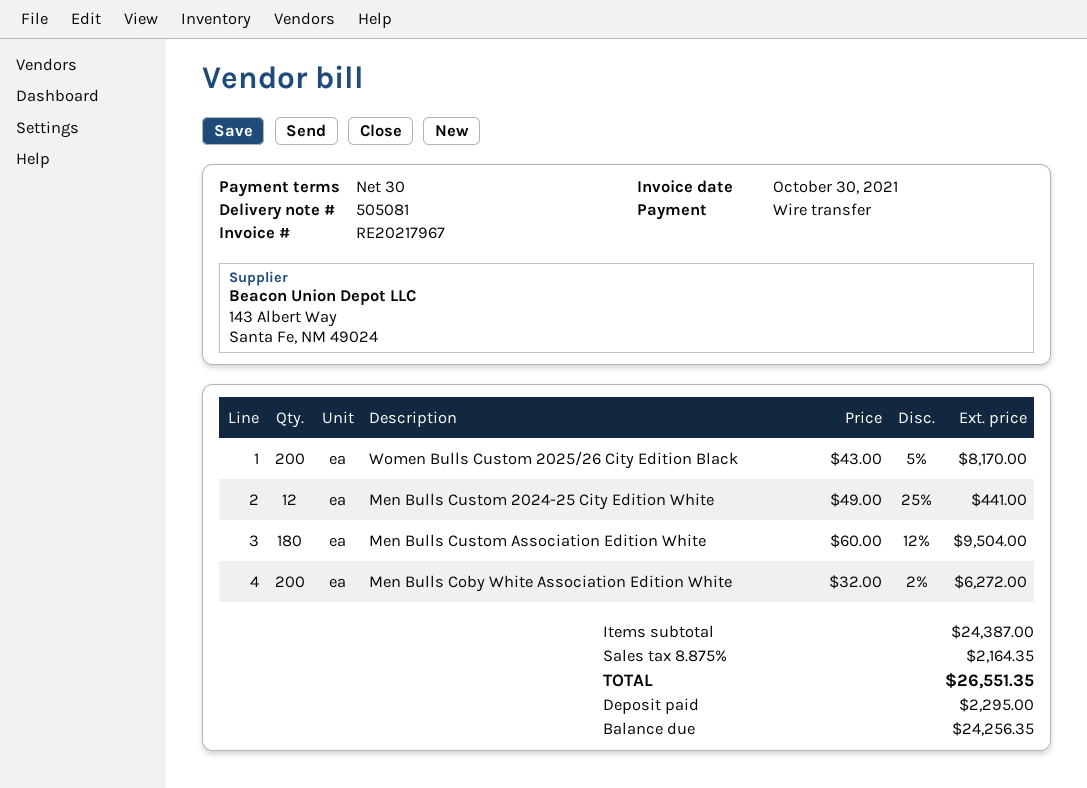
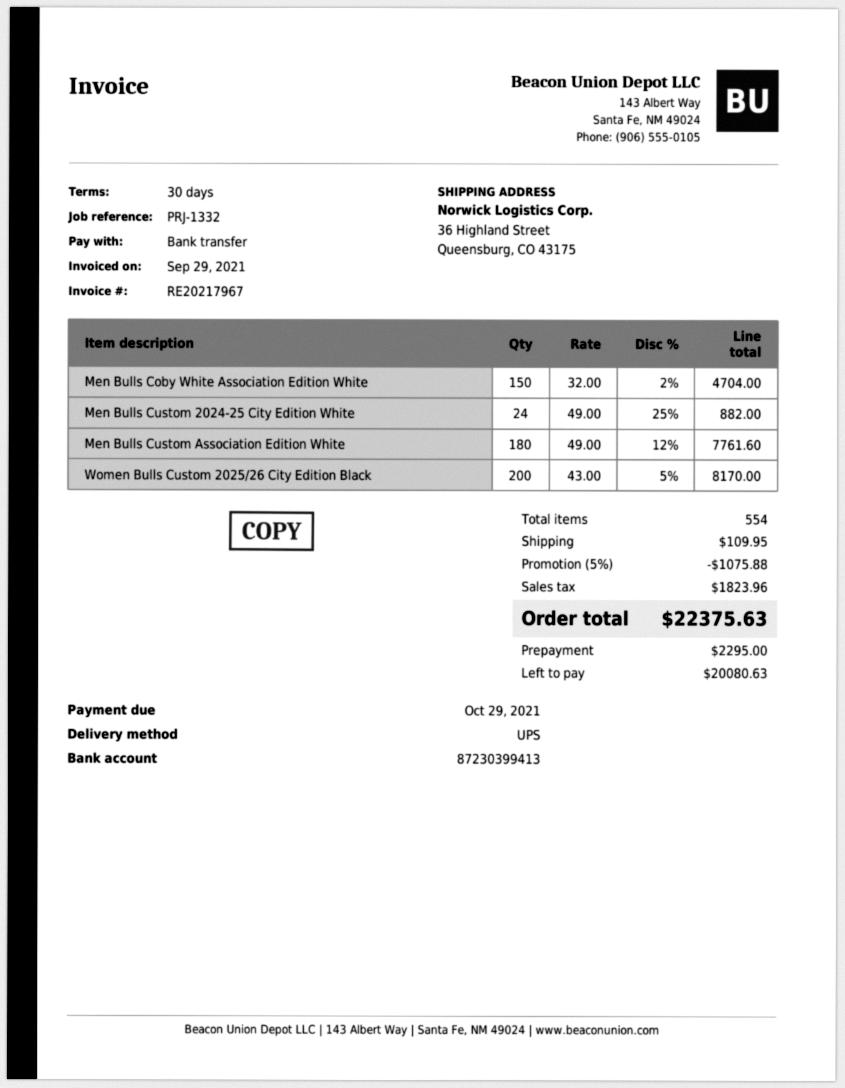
invoice date: 2021-10-30 -> 2021-09-29
Men Bulls Custom 2024-25 City Edition White: 12 x 49.00 - 25% = 441.00 -> 24 x 49.00 - 25% = 882.00
Men Bulls Custom Association Edition White: 180 x 60.00 - 12% = 9504.00 -> 180 x 49.00 - 12% = 7761.60
Men Bulls Coby White Association Edition White: 200 x 32.00 - 2% = 6272.00 -> 150 x 32.00 - 2% = 4704.00
discount: none -> 5% = 1075.88
shipping: none -> 109.95
tax: 2164.35 -> 1823.96
total: 26551.35 -> 22375.63
balance: 24256.35 -> 20080.63

